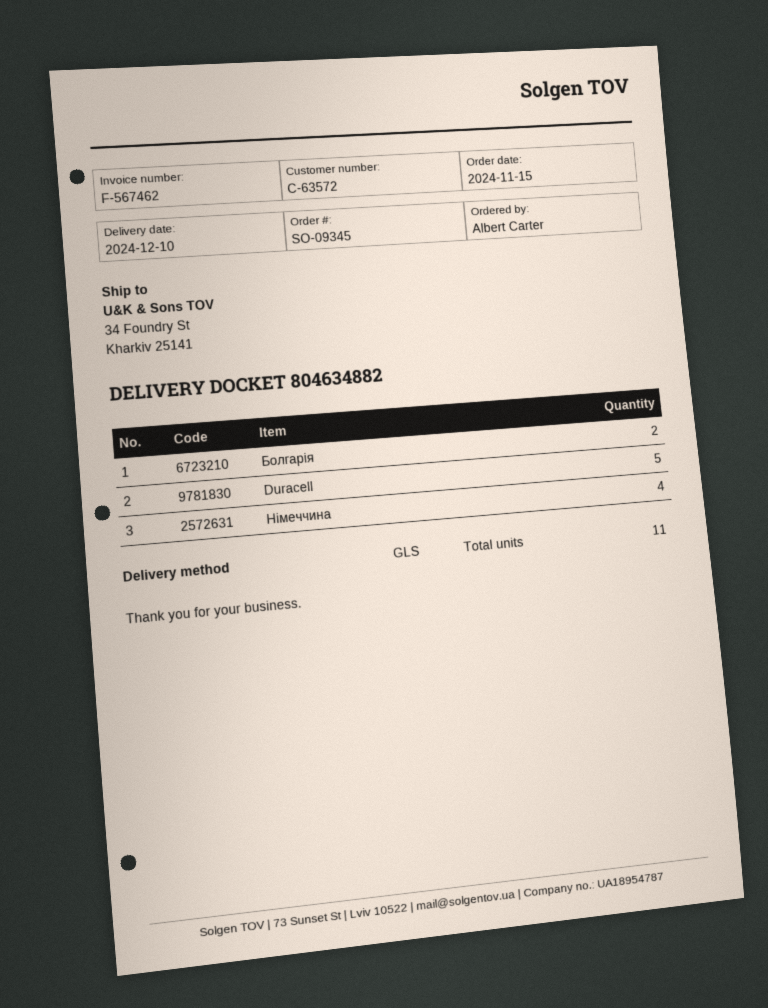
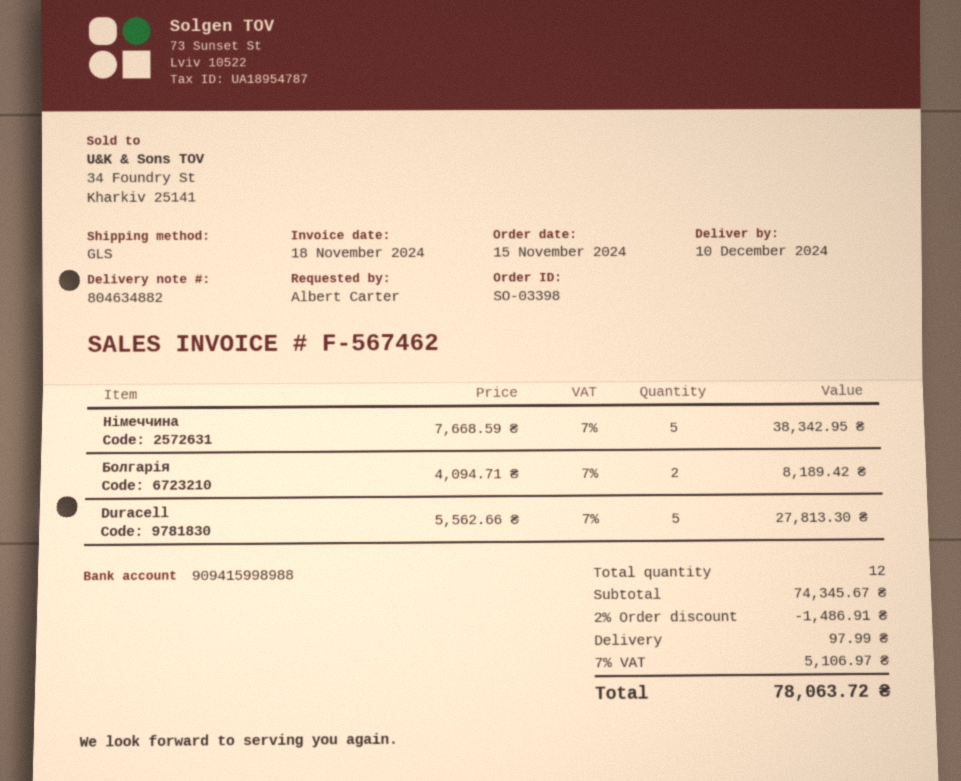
order number: SO-09345 -> SO-03398
Німеччина: 4 -> 5
total quantity: 11 -> 12

